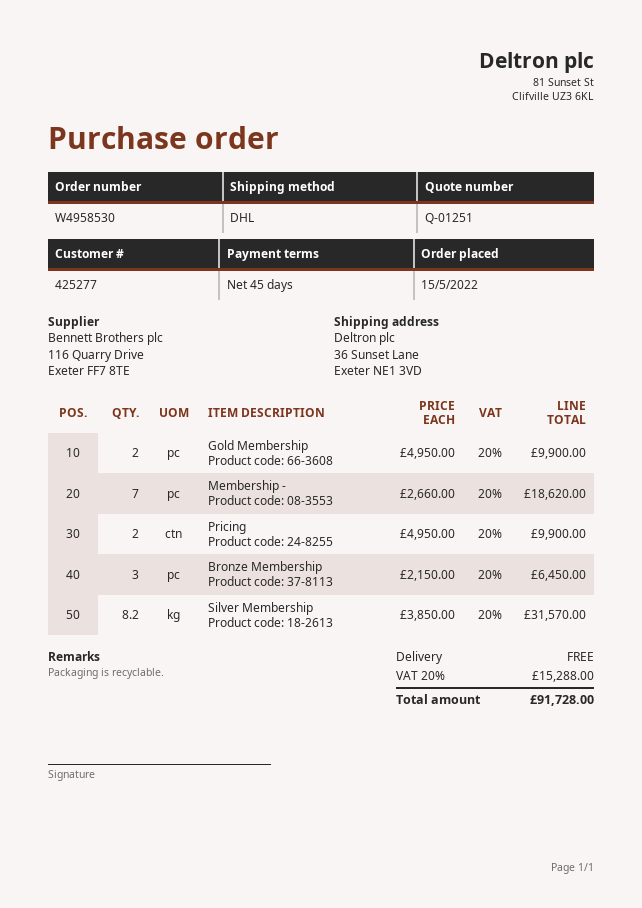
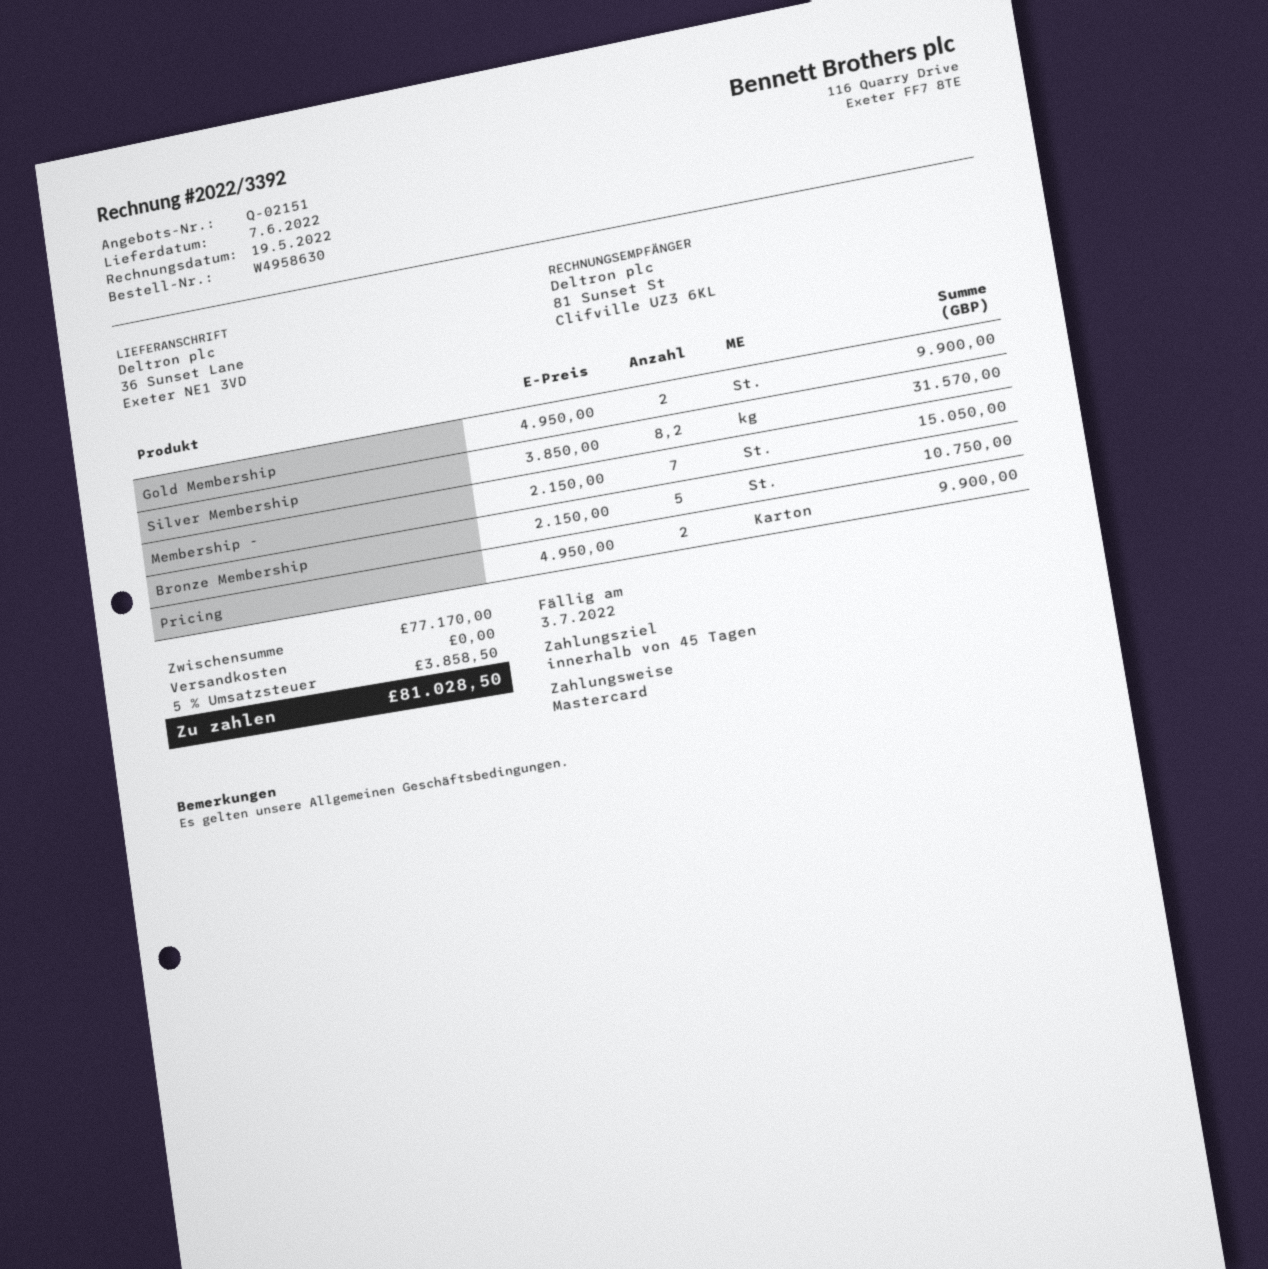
quote number: Q-01251 -> Q-02151
order number: W4958530 -> W4958630
Membership -: 7 x 2660.00 = 18620.00 -> 7 x 2150.00 = 15050.00
Bronze Membership: 3 x 2150.00 = 6450.00 -> 5 x 2150.00 = 10750.00
tax: 20% = 15288.00 -> 5% = 3858.50
total: 91728.00 -> 81028.50

